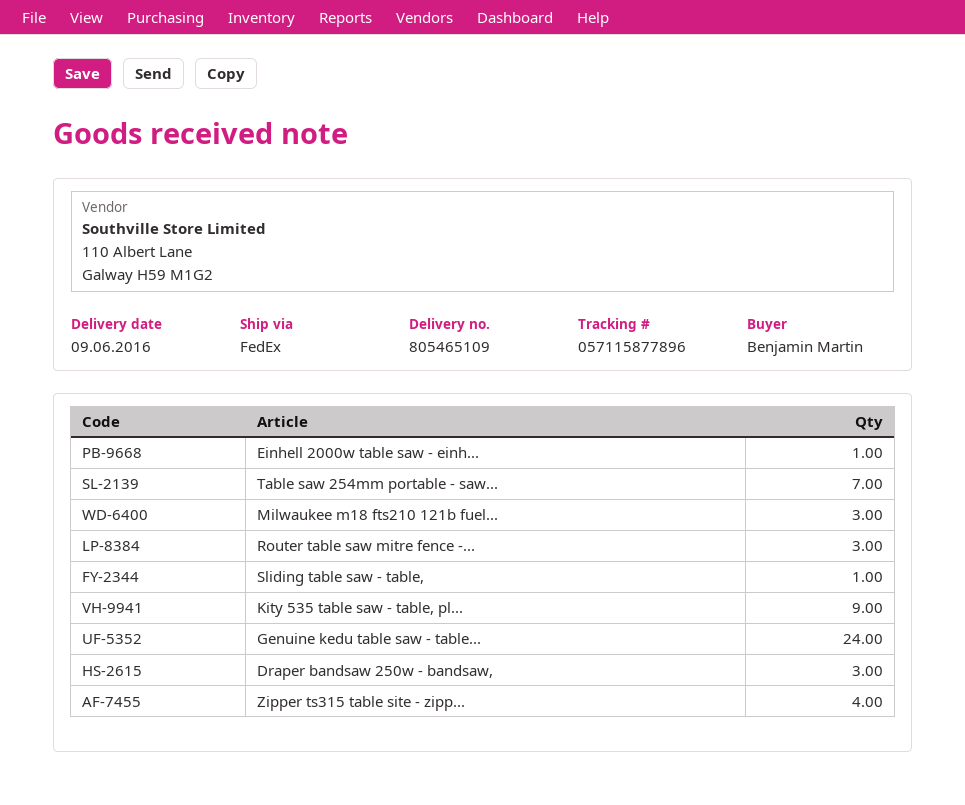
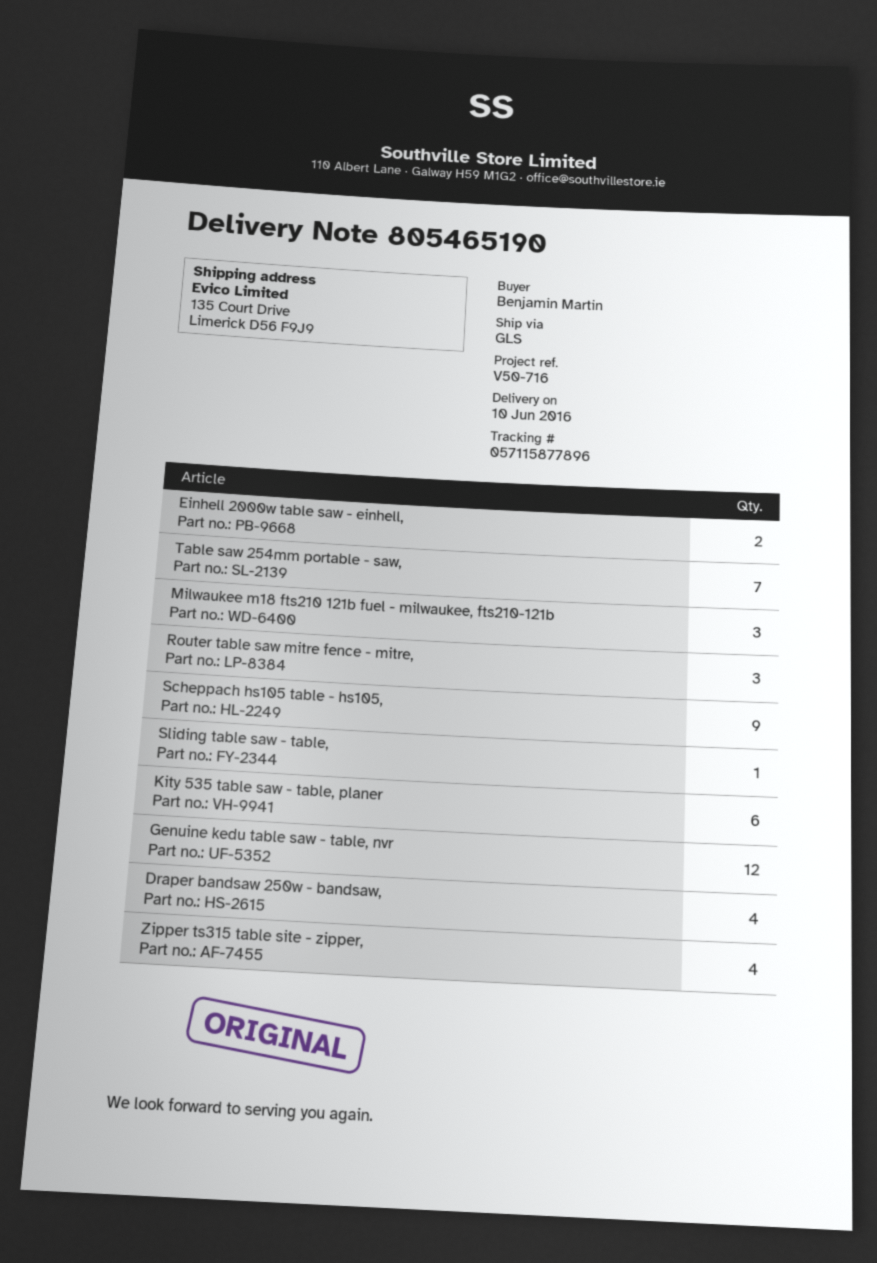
delivery note number: 805465109 -> 805465190
delivery date: 2016-06-09 -> 2016-06-10
shipping method: FedEx -> GLS
Einhell 2000w table saw - einh...: 1 -> 2
Kity 535 table saw - table, pl...: 9 -> 6
Genuine kedu table saw - table...: 24 -> 12
Draper bandsaw 250w - bandsaw,: 3 -> 4
Scheppach hs105 table - hs105,: none -> 9

